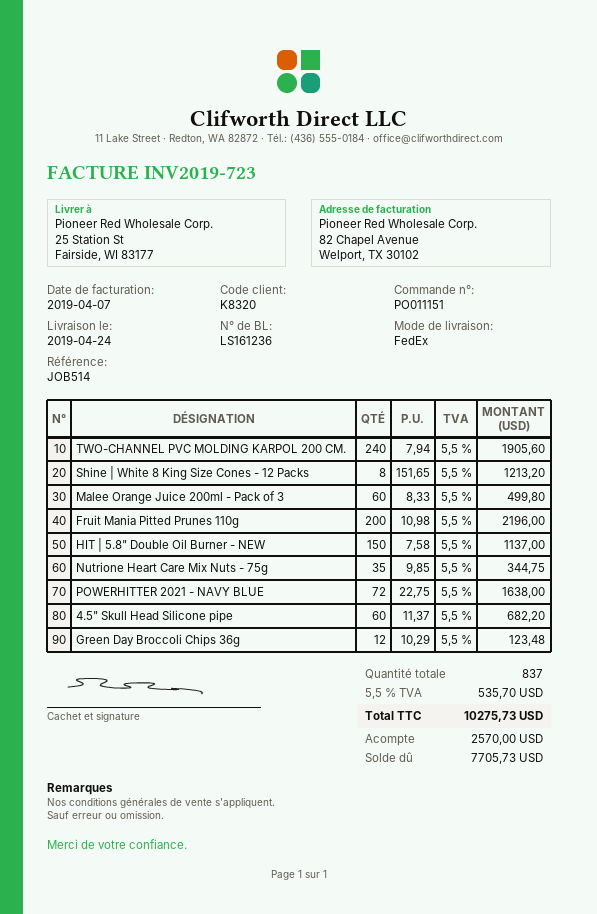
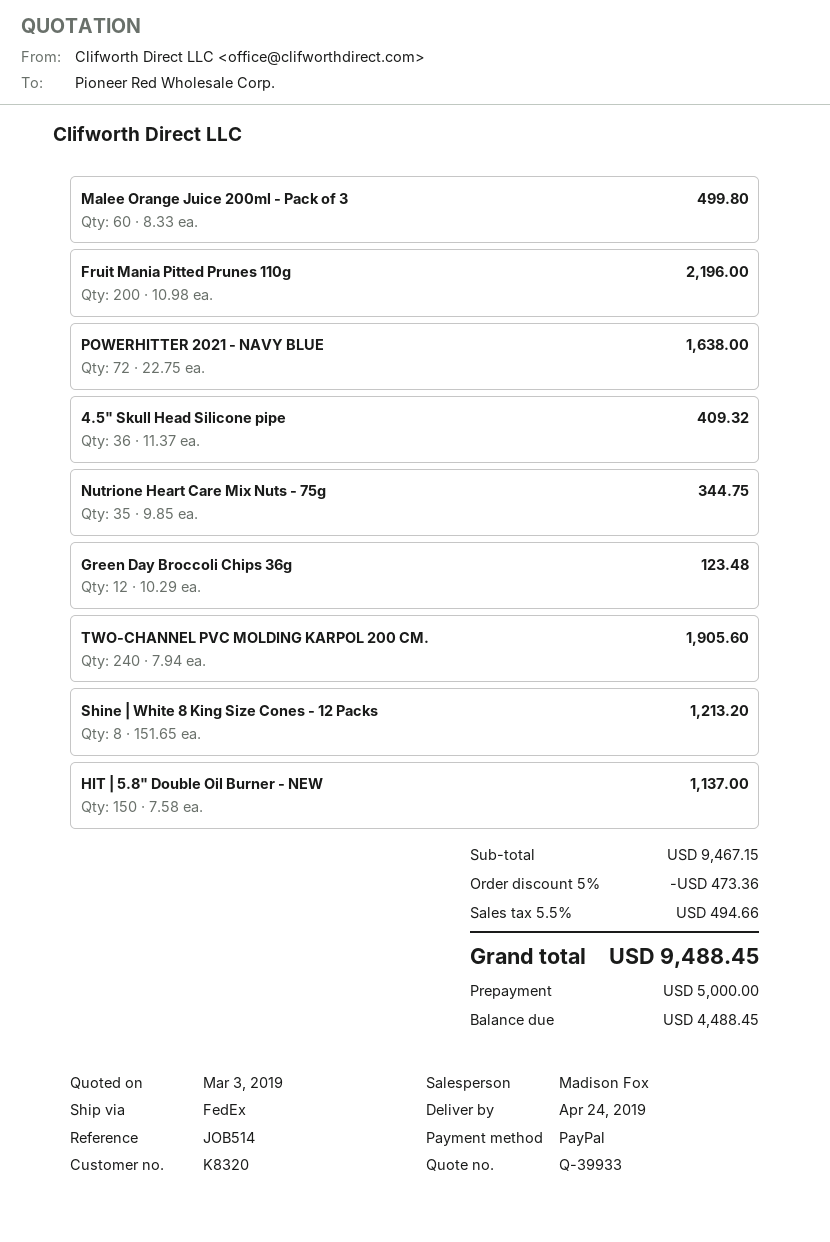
4.5" Skull Head Silicone pipe: 60 x 11.37 = 682.20 -> 36 x 11.37 = 409.32
discount: none -> 5% = 473.36
tax: 5.5% = 535.70 -> 5.5% = 494.66
total: 10275.73 -> 9488.45
deposit: 2570.00 -> 5000.00
balance: 7705.73 -> 4488.45

